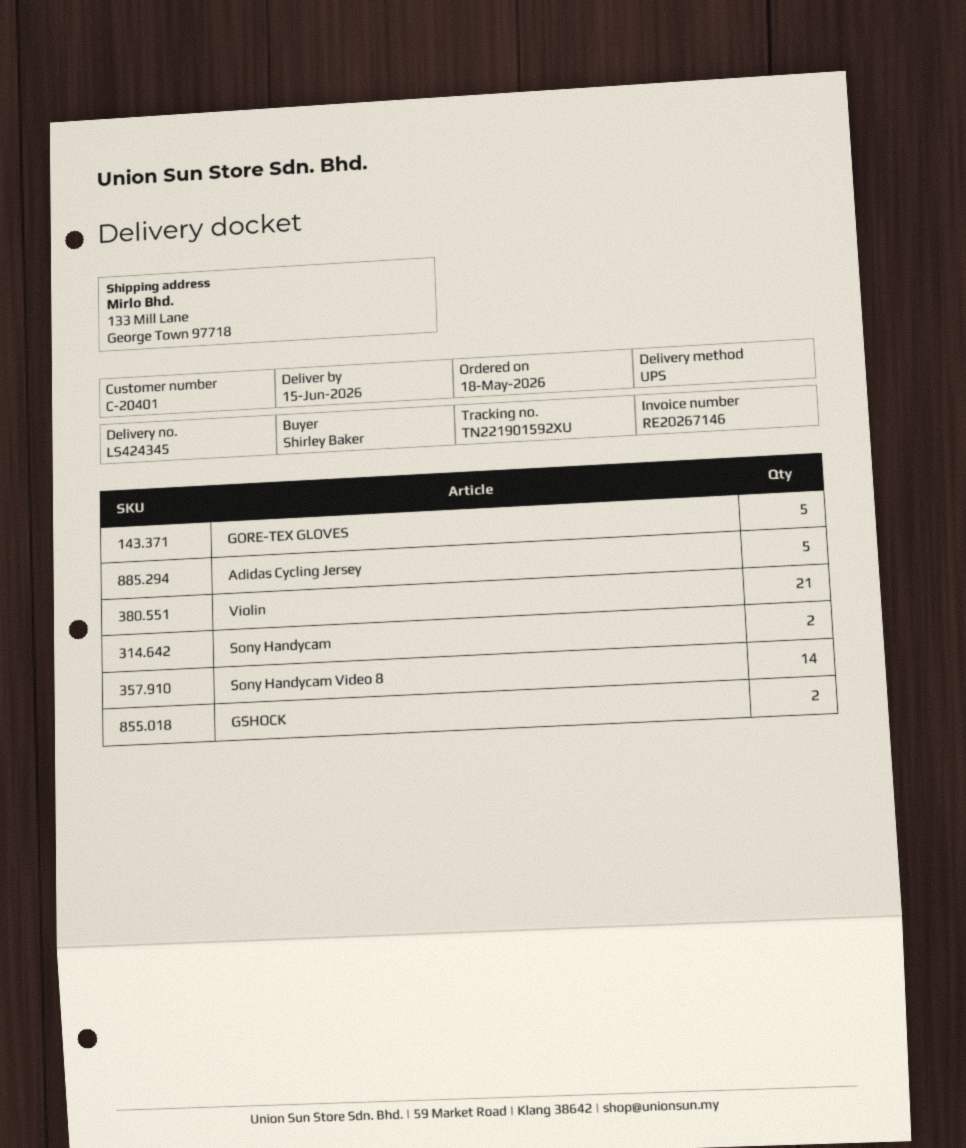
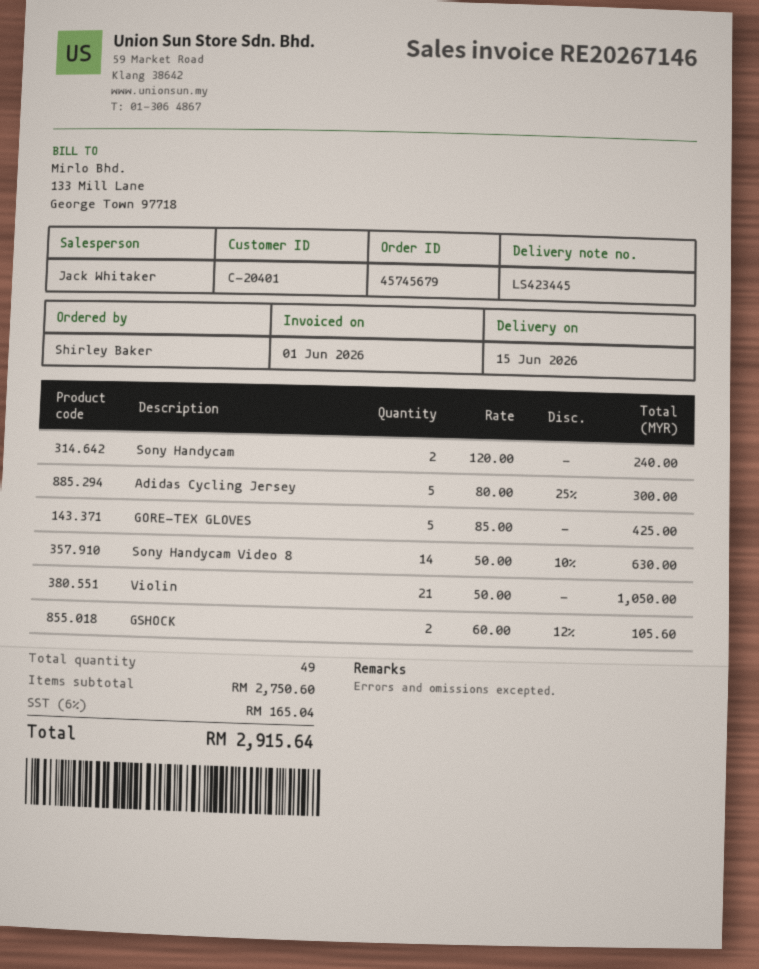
delivery note number: LS424345 -> LS423445

